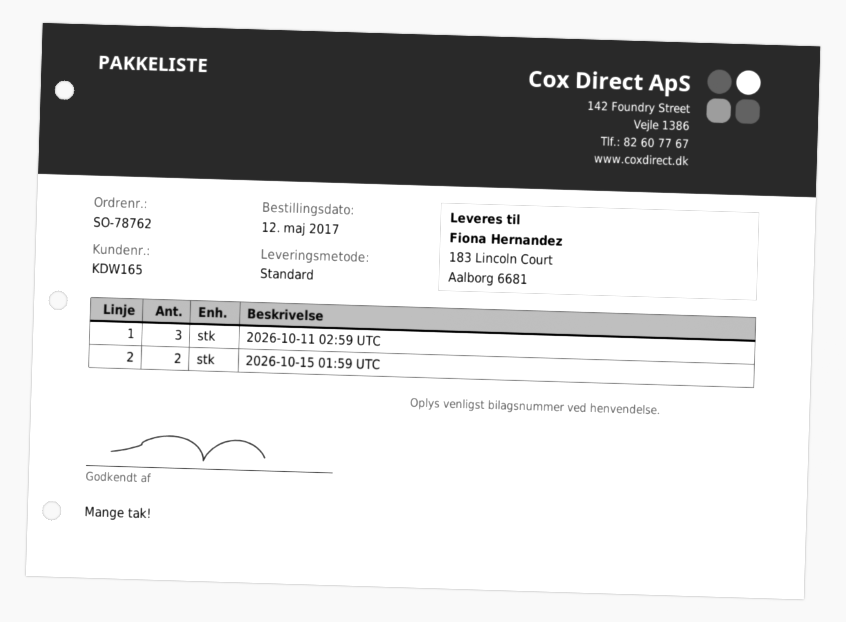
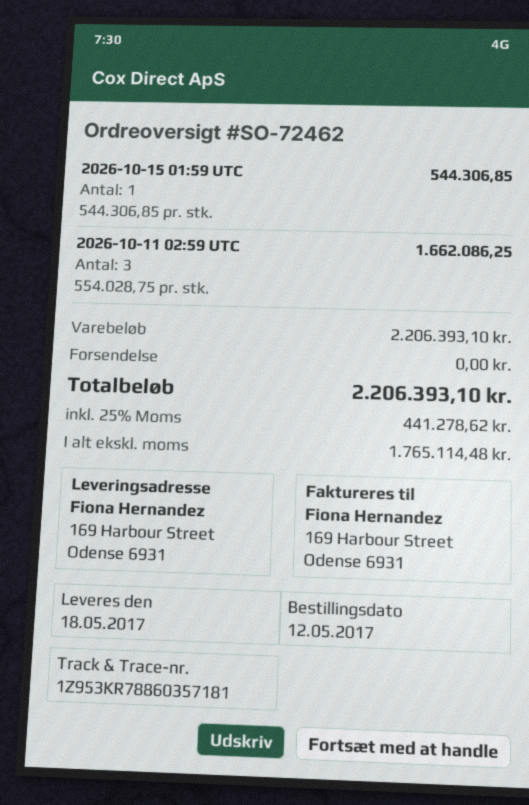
order number: SO-78762 -> SO-72462
ship to: 183 Lincoln Court, Aalborg 6681 -> 169 Harbour Street, Odense 6931
2026-10-15 01:59 UTC: 2 -> 1

